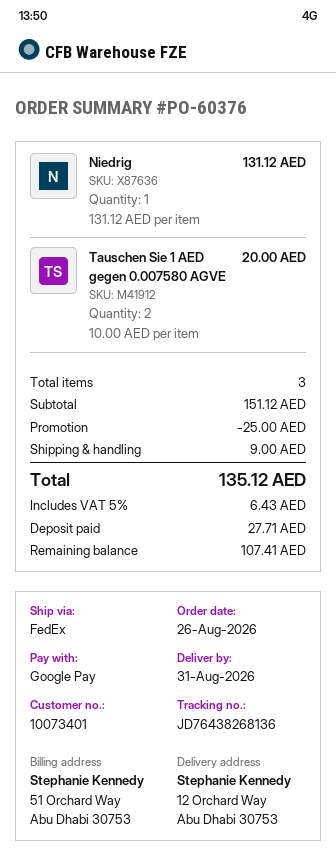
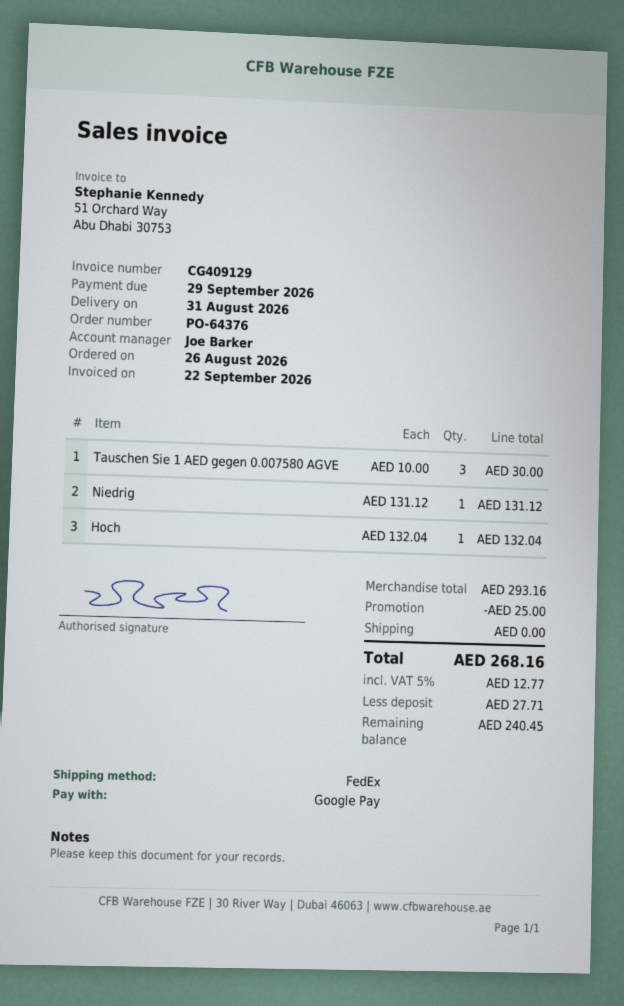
order number: PO-60376 -> PO-64376
Tauschen Sie 1 AED gegen 0.007580 AGVE: 2 x 10.00 = 20.00 -> 3 x 10.00 = 30.00
Hoch: none -> 1 x 132.04 = 132.04
subtotal: 151.12 -> 293.16
shipping: 9.00 -> 0.00
tax: 5% = 6.43 -> 5% = 12.77
total: 135.12 -> 268.16
balance: 107.41 -> 240.45

